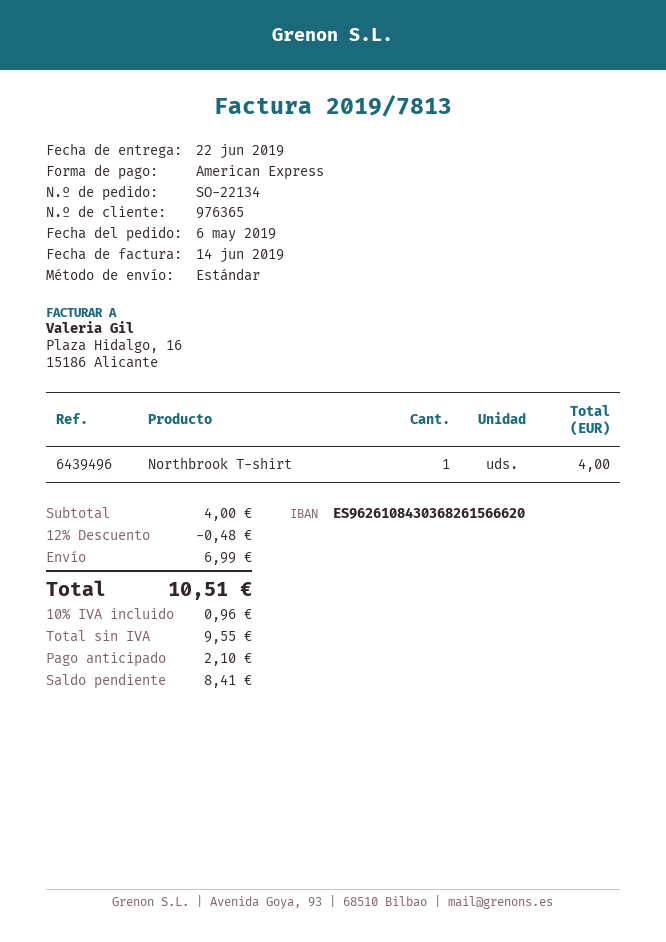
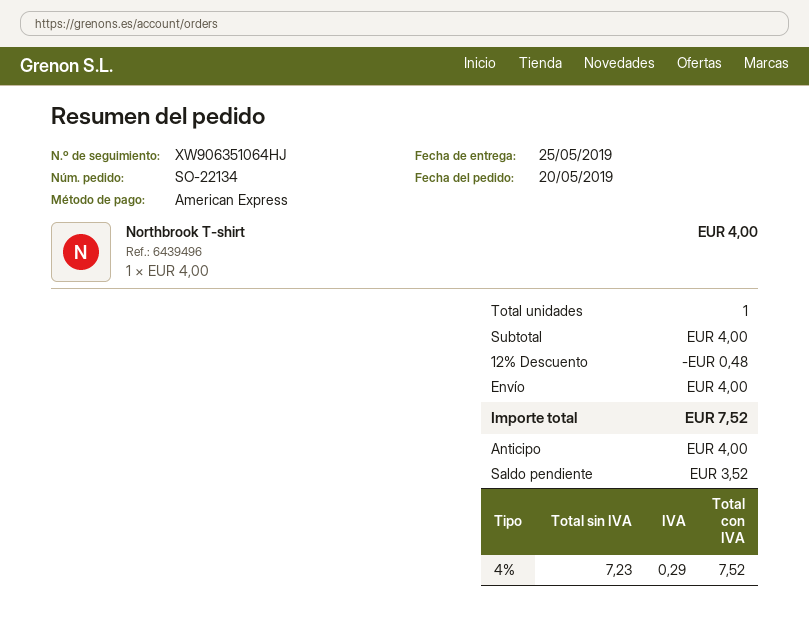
order date: 2019-05-06 -> 2019-05-20
delivery date: 2019-06-22 -> 2019-05-25
shipping: 6.99 -> 4.00
net: 9.55 -> 7.23
tax: 10% = 0.96 -> 4% = 0.29
total: 10.51 -> 7.52
deposit: 2.10 -> 4.00
balance: 8.41 -> 3.52

